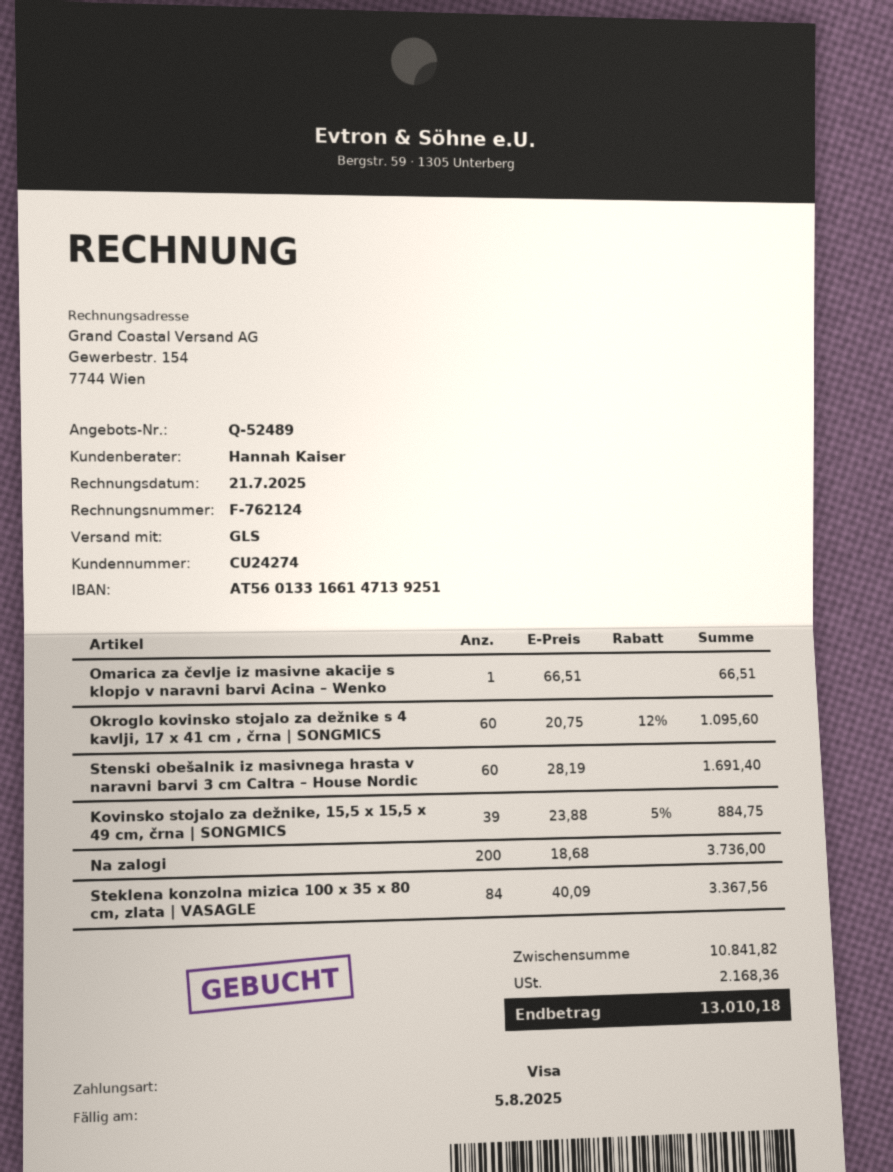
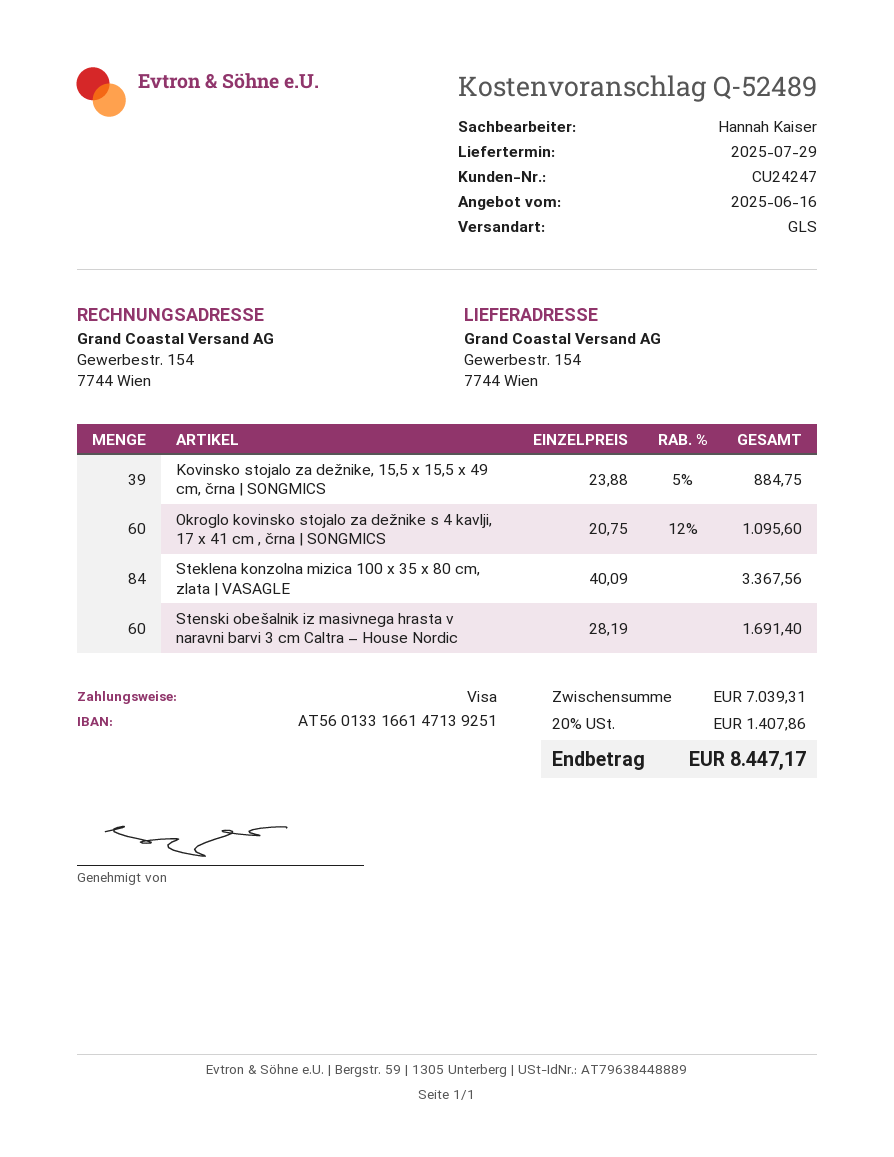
customer number: CU24274 -> CU24247
Omarica za čevlje iz masivne akacije s klopjo v naravni barvi Acina – Wenko: 1 x 66.51 = 66.51 -> none
Na zalogi: 200 x 18.68 = 3736.00 -> none
subtotal: 10841.82 -> 7039.31
tax: 2168.36 -> 1407.86
total: 13010.18 -> 8447.17

